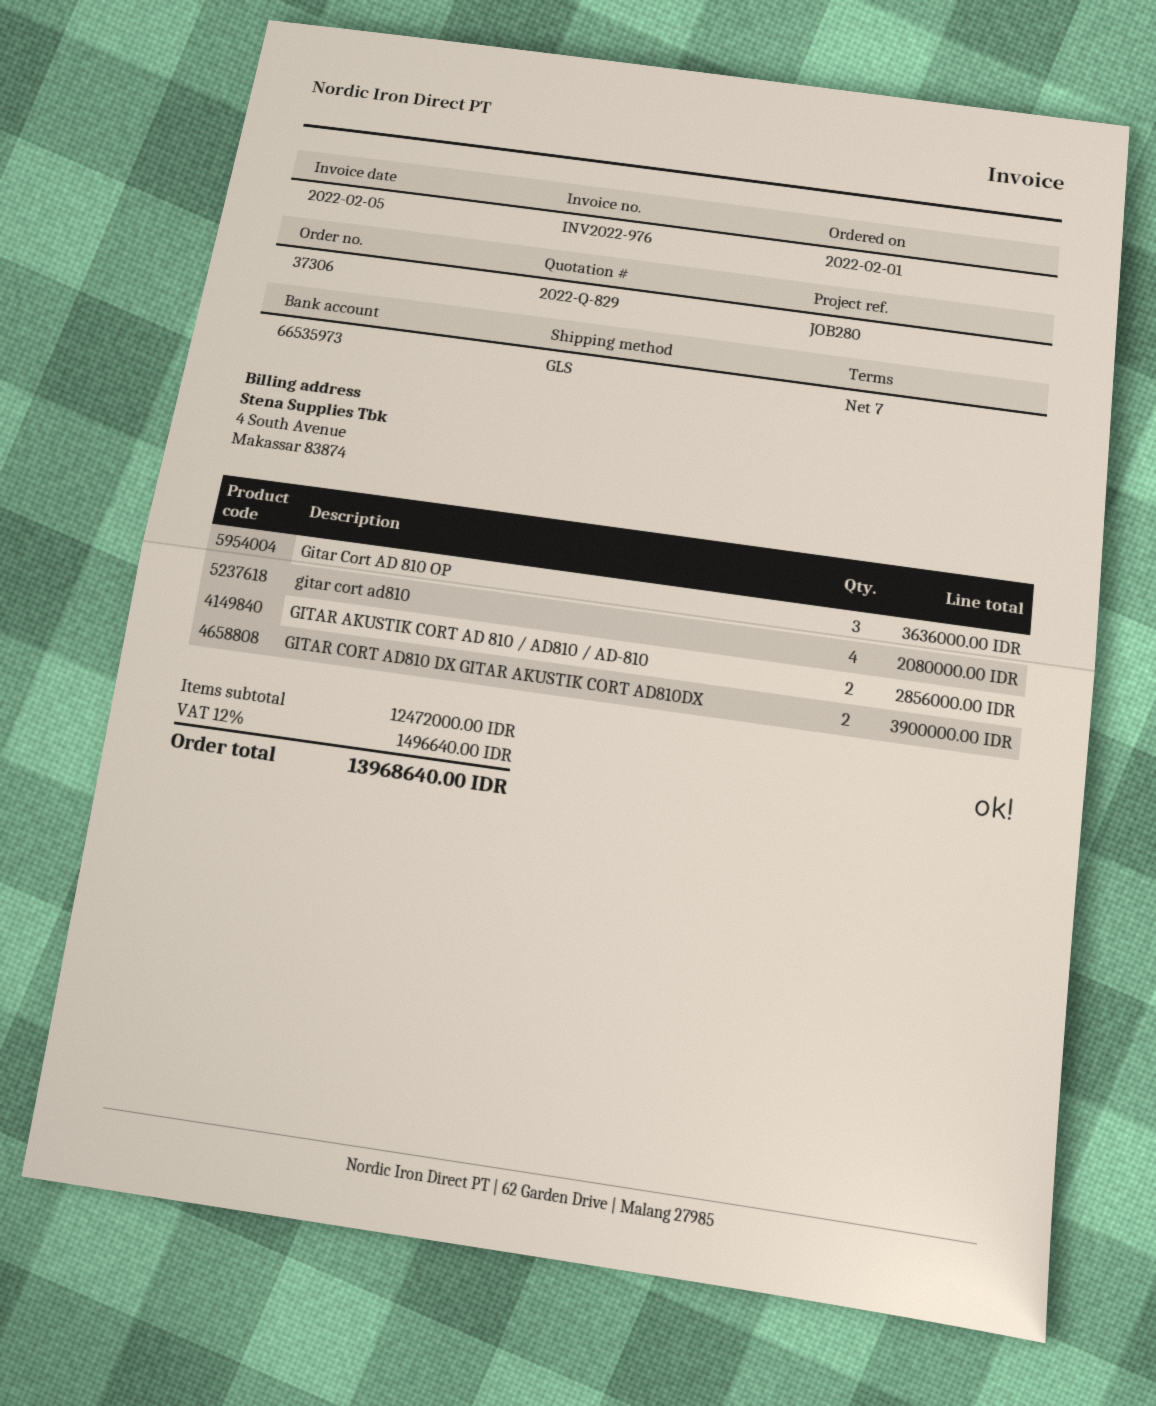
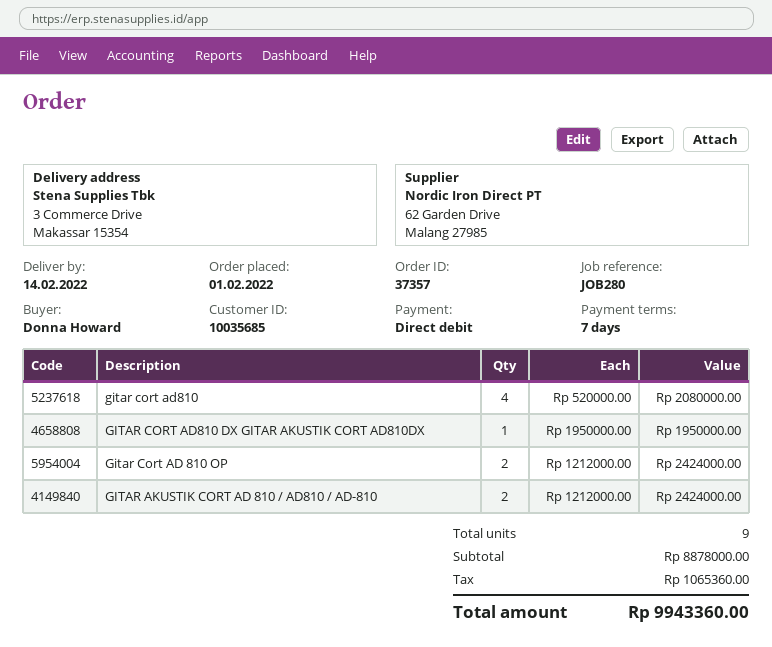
order number: 37306 -> 37357
Gitar Cort AD 810 OP: 3 for 3636000.00 -> 2 for 2424000.00
GITAR AKUSTIK CORT AD 810 / AD810 / AD-810: 2 for 2856000.00 -> 2 for 2424000.00
GITAR CORT AD810 DX GITAR AKUSTIK CORT AD810DX: 2 for 3900000.00 -> 1 for 1950000.00
subtotal: 12472000.00 -> 8878000.00
tax: 1496640.00 -> 1065360.00
total: 13968640.00 -> 9943360.00

